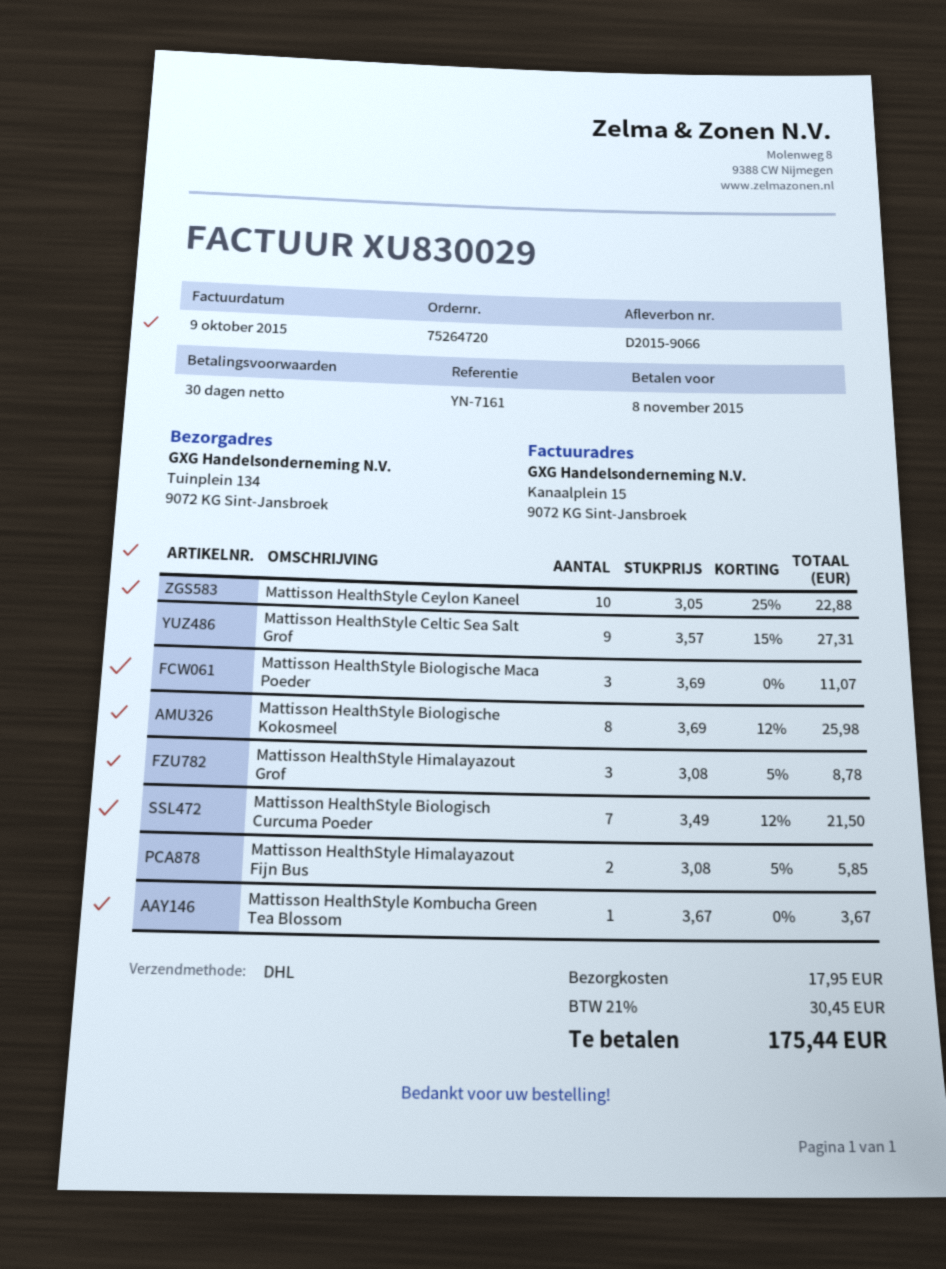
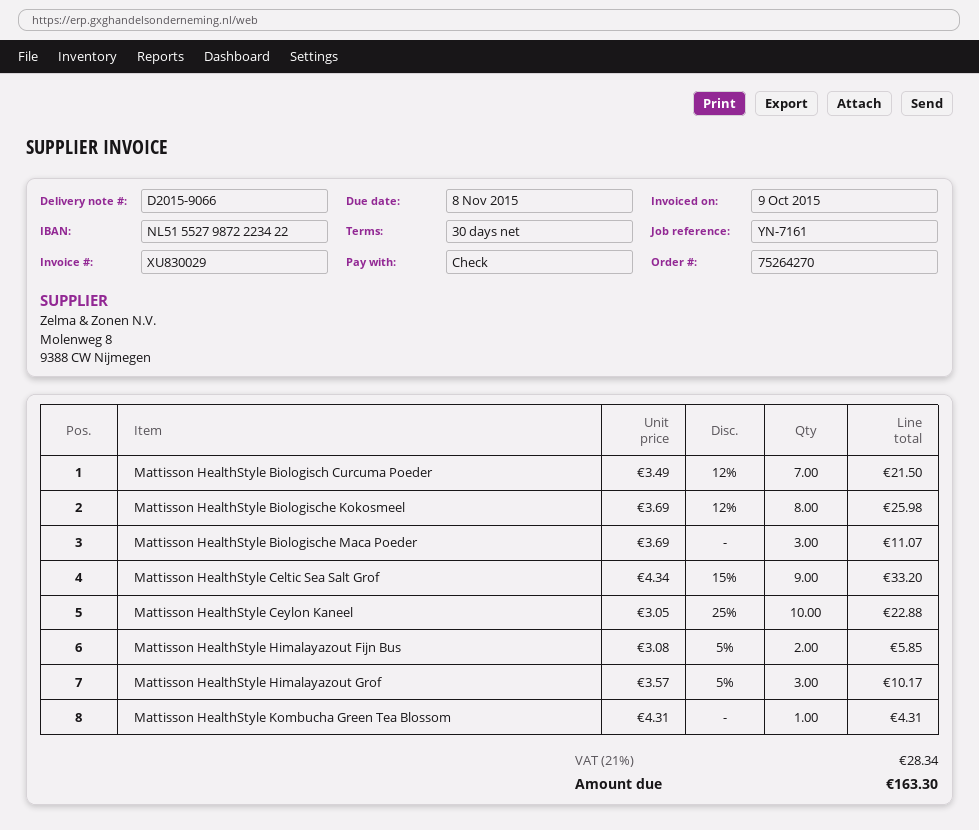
order number: 75264720 -> 75264270
Mattisson HealthStyle Celtic Sea Salt Grof: 9 x 3.57 - 15% = 27.31 -> 9 x 4.34 - 15% = 33.20
Mattisson HealthStyle Himalayazout Grof: 3 x 3.08 - 5% = 8.78 -> 3 x 3.57 - 5% = 10.17
Mattisson HealthStyle Kombucha Green Tea Blossom: 1 x 3.67 = 3.67 -> 1 x 4.31 = 4.31
shipping: 17.95 -> none
tax: 21% = 30.45 -> 21% = 28.34
total: 175.44 -> 163.30

